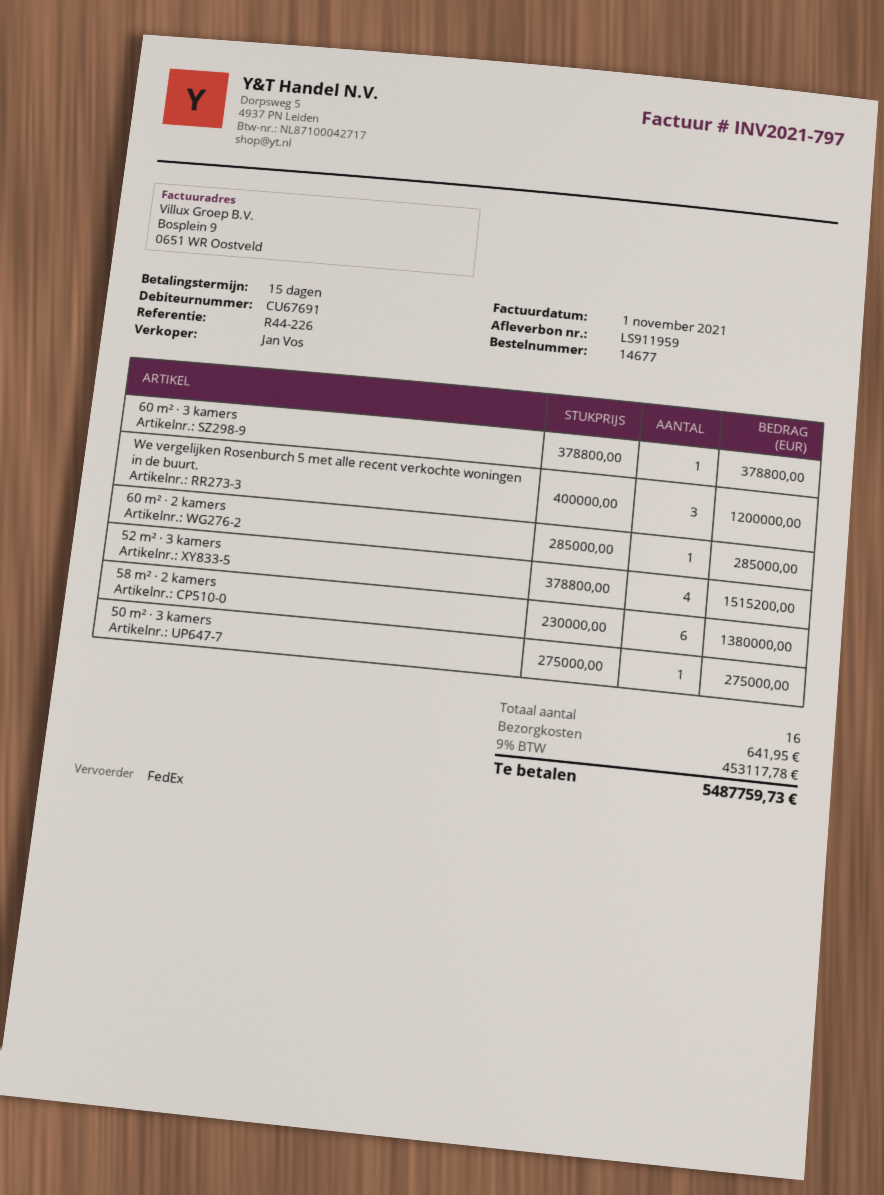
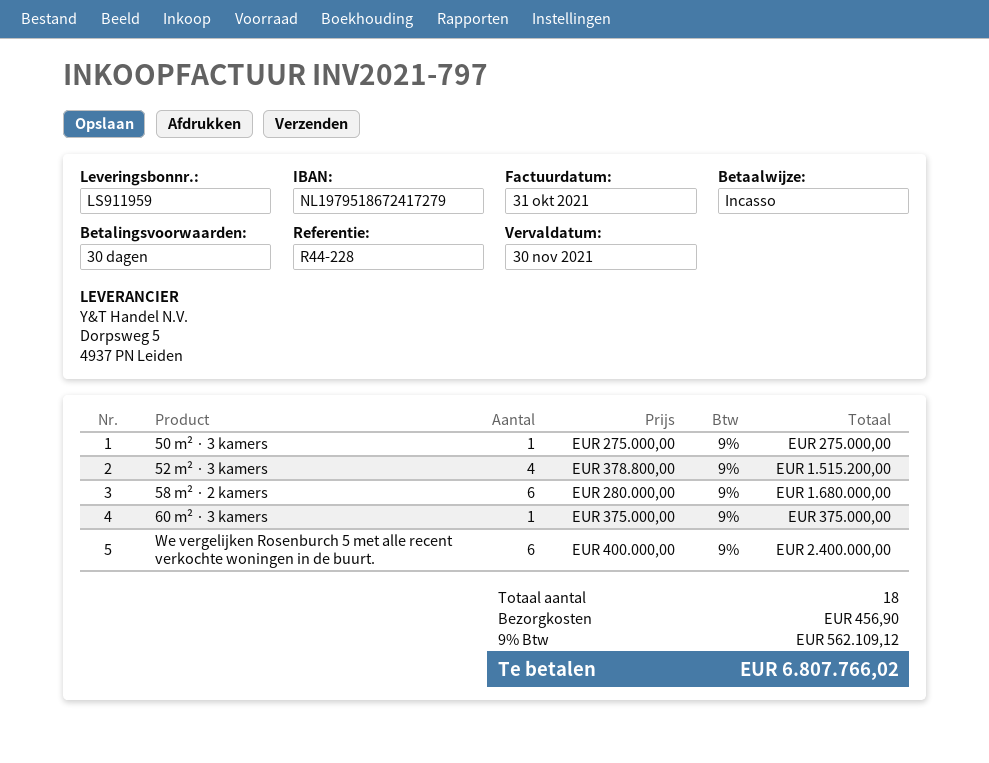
invoice date: 2021-11-01 -> 2021-10-31
payment terms: 15 days -> 30 days
reference: R44-226 -> R44-228
60 m² · 3 kamers: 1 x 378800.00 = 378800.00 -> 1 x 375000.00 = 375000.00
We vergelijken Rosenburch 5 met alle recent verkochte woningen in de buurt.: 3 x 400000.00 = 1200000.00 -> 6 x 400000.00 = 2400000.00
60 m² · 2 kamers: 1 x 285000.00 = 285000.00 -> none
58 m² · 2 kamers: 6 x 230000.00 = 1380000.00 -> 6 x 280000.00 = 1680000.00
total quantity: 16 -> 18
shipping: 641.95 -> 456.90
tax: 9% = 453117.78 -> 9% = 562109.12
total: 5487759.73 -> 6807766.02

